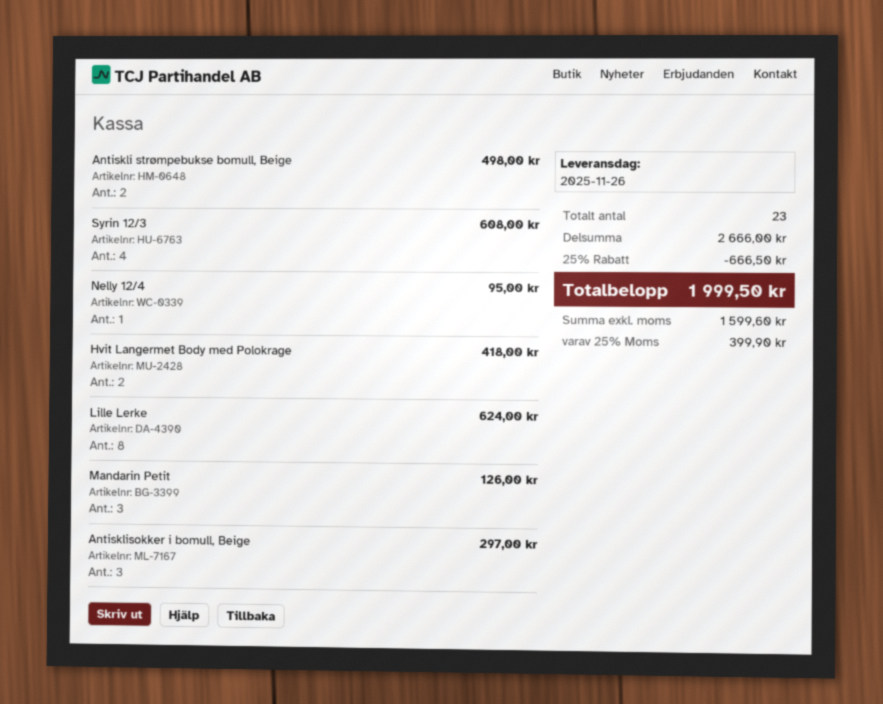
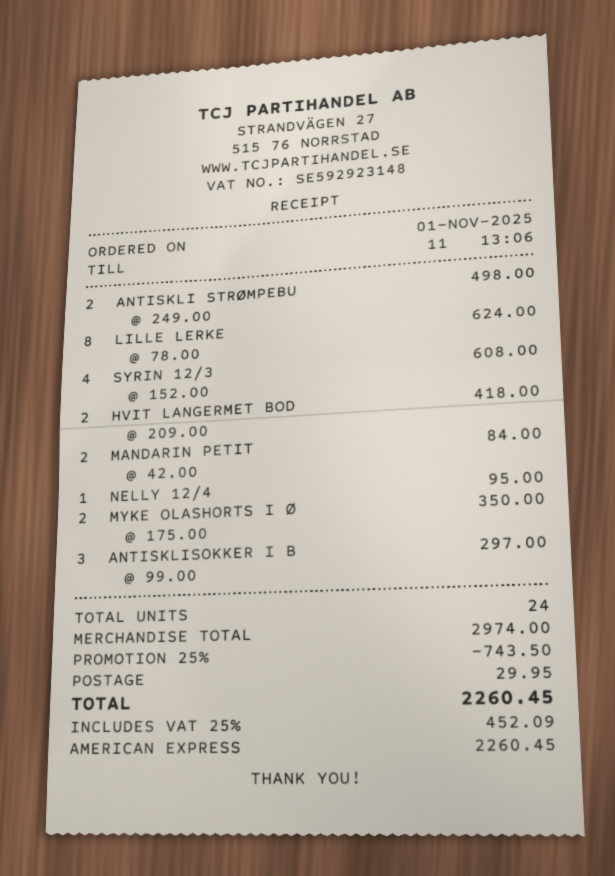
Mandarin Petit: 3 for 126.00 -> 2 for 84.00
MYKE OLASHORTS I Ø: none -> 2 for 350.00
total quantity: 23 -> 24
subtotal: 2666.00 -> 2974.00
discount: 25% = 666.50 -> 25% = 743.50
shipping: none -> 29.95
tax: 25% = 399.90 -> 25% = 452.09
total: 1999.50 -> 2260.45

